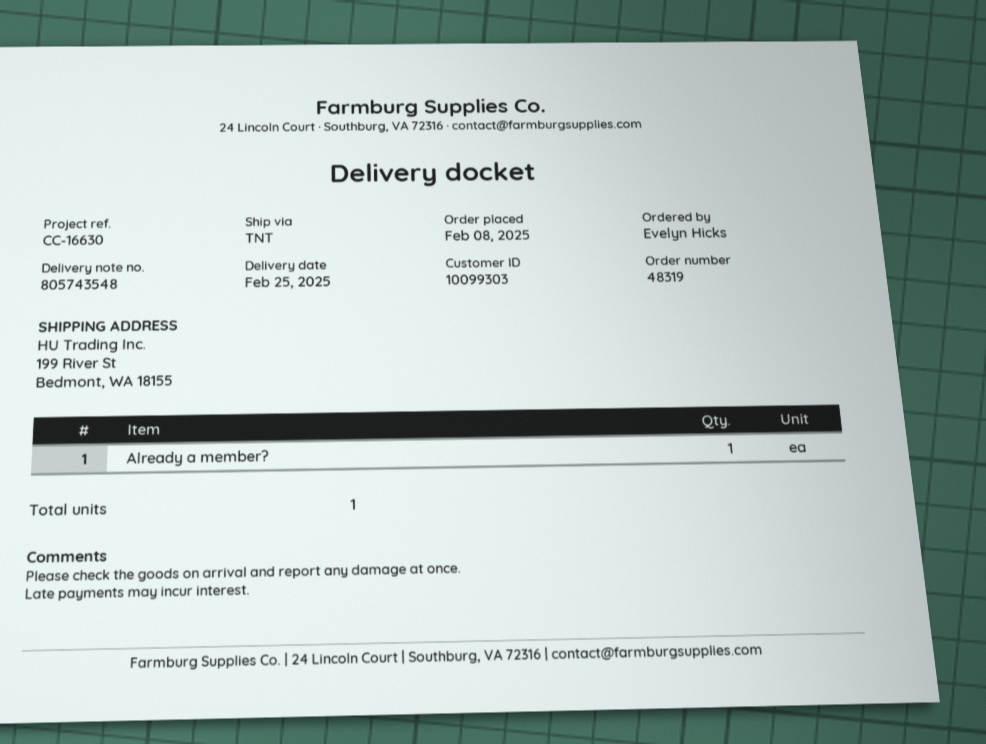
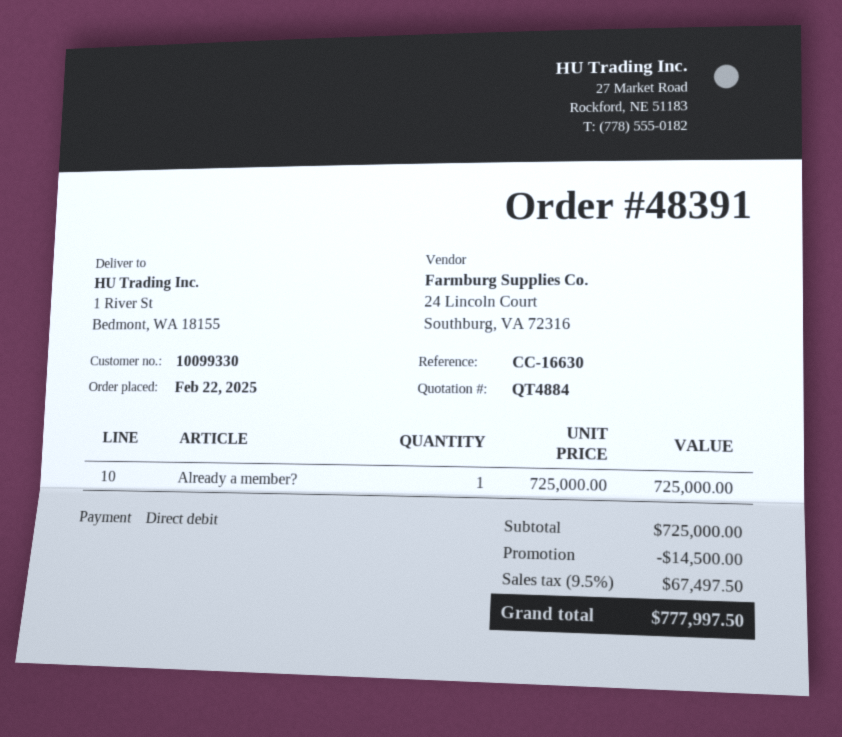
order number: 48319 -> 48391
order date: 2025-02-08 -> 2025-02-22
customer number: 10099303 -> 10099330
ship to: 199 River St, Bedmont, WA 18155 -> 1 River St, Bedmont, WA 18155

